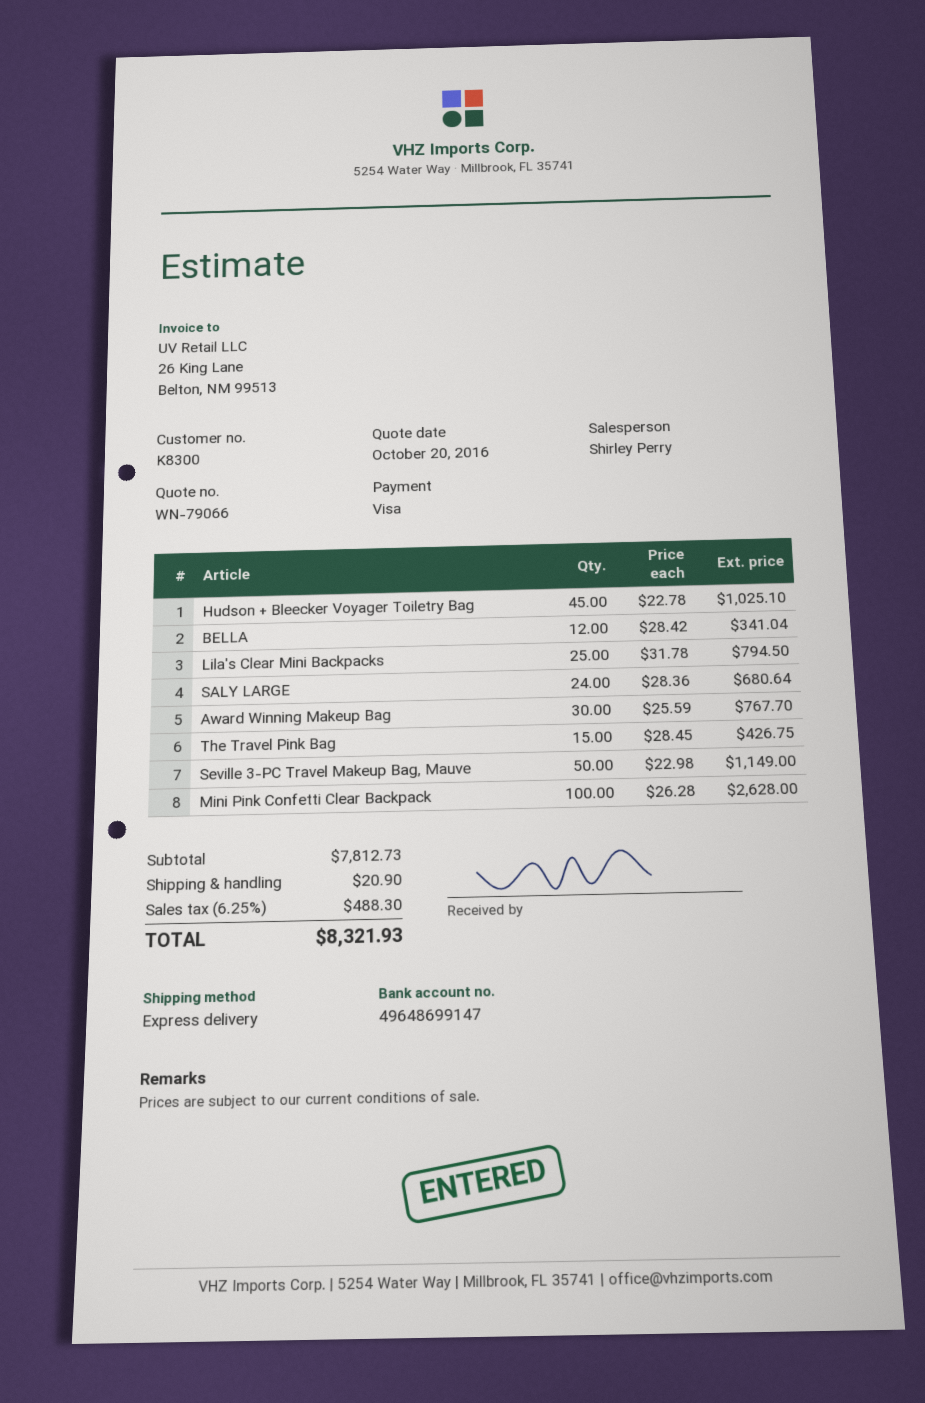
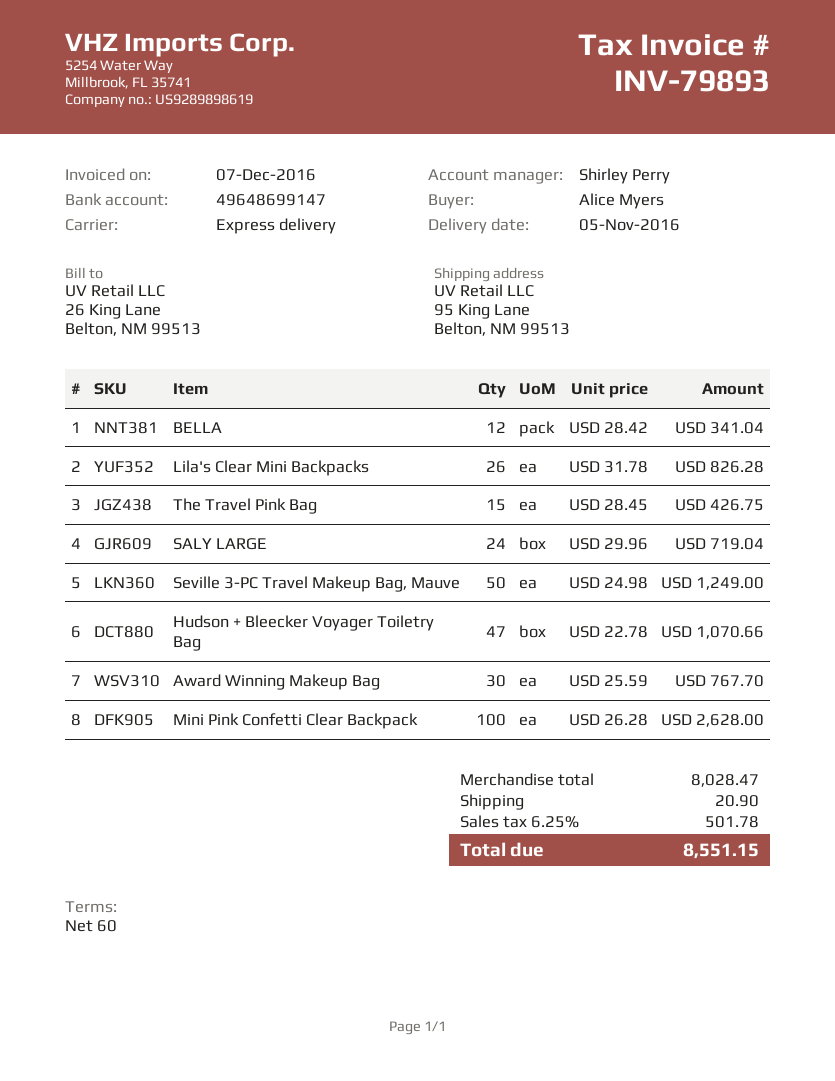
Hudson + Bleecker Voyager Toiletry Bag: 45 x 22.78 = 1025.10 -> 47 x 22.78 = 1070.66
Lila's Clear Mini Backpacks: 25 x 31.78 = 794.50 -> 26 x 31.78 = 826.28
SALY LARGE: 24 x 28.36 = 680.64 -> 24 x 29.96 = 719.04
Seville 3-PC Travel Makeup Bag, Mauve: 50 x 22.98 = 1149.00 -> 50 x 24.98 = 1249.00
subtotal: 7812.73 -> 8028.47
tax: 6.25% = 488.30 -> 6.25% = 501.78
total: 8321.93 -> 8551.15

